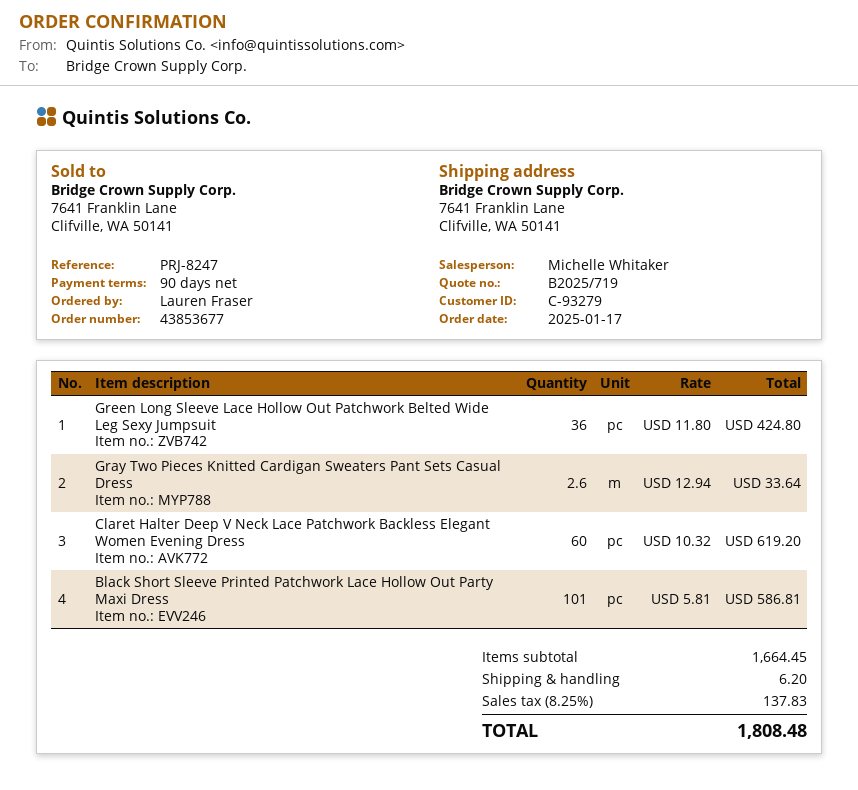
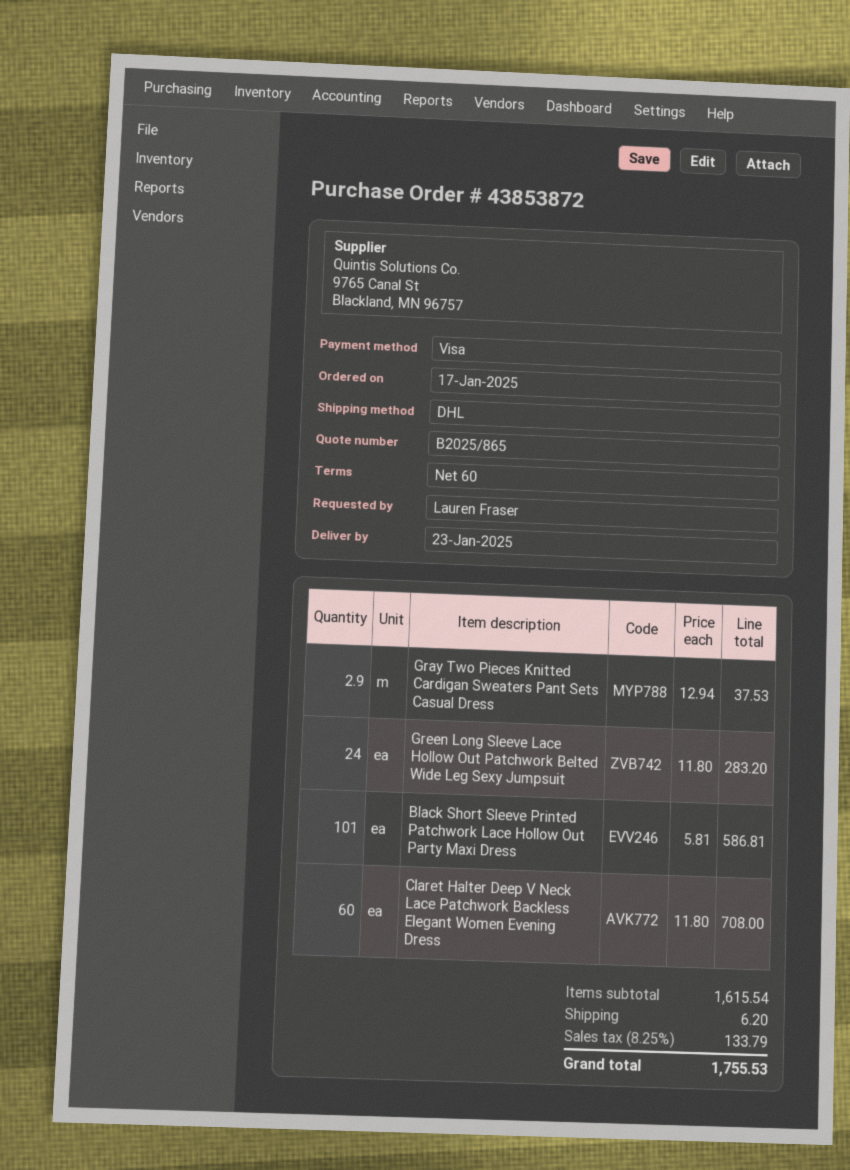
quote number: B2025/719 -> B2025/865
order number: 43853677 -> 43853872
payment terms: 90 days -> 60 days
Green Long Sleeve Lace Hollow Out Patchwork Belted Wide Leg Sexy Jumpsuit: 36 x 11.80 = 424.80 -> 24 x 11.80 = 283.20
Gray Two Pieces Knitted Cardigan Sweaters Pant Sets Casual Dress: 2.6 x 12.94 = 33.64 -> 2.9 x 12.94 = 37.53
Claret Halter Deep V Neck Lace Patchwork Backless Elegant Women Evening Dress: 60 x 10.32 = 619.20 -> 60 x 11.80 = 708.00
subtotal: 1664.45 -> 1615.54
tax: 8.25% = 137.83 -> 8.25% = 133.79
total: 1808.48 -> 1755.53

